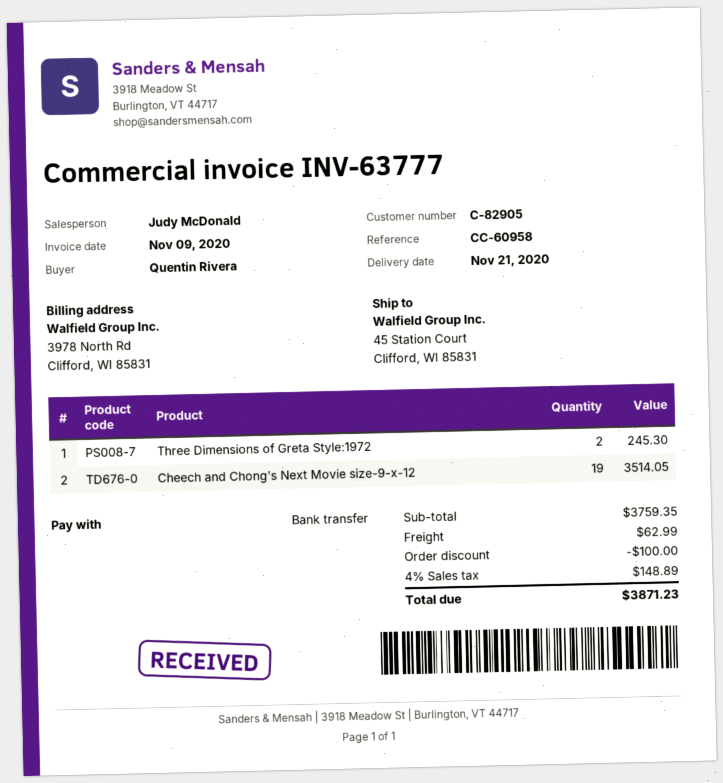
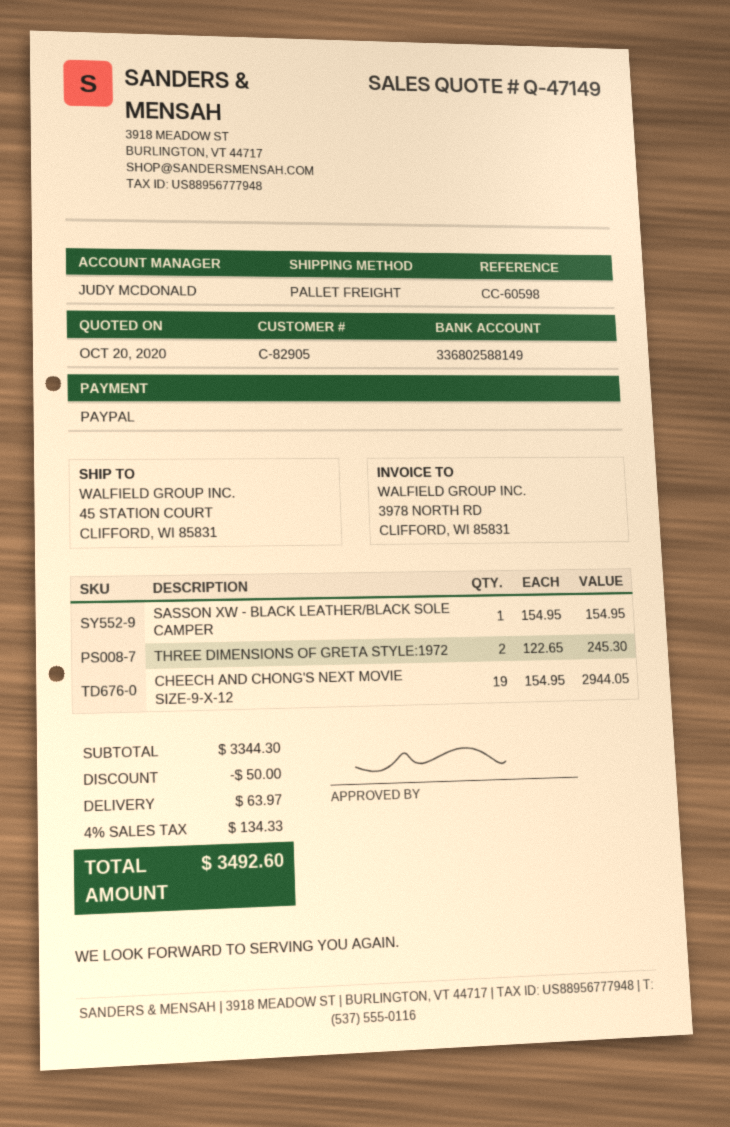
reference: CC-60958 -> CC-60598
payment method: bank transfer -> PayPal
Cheech and Chong's Next Movie size-9-x-12: 19 for 3514.05 -> 19 for 2944.05
SASSON XW - BLACK LEATHER/BLACK SOLE CAMPER: none -> 1 for 154.95
subtotal: 3759.35 -> 3344.30
discount: 100.00 -> 50.00
shipping: 62.99 -> 63.97
tax: 4% = 148.89 -> 4% = 134.33
total: 3871.23 -> 3492.60

